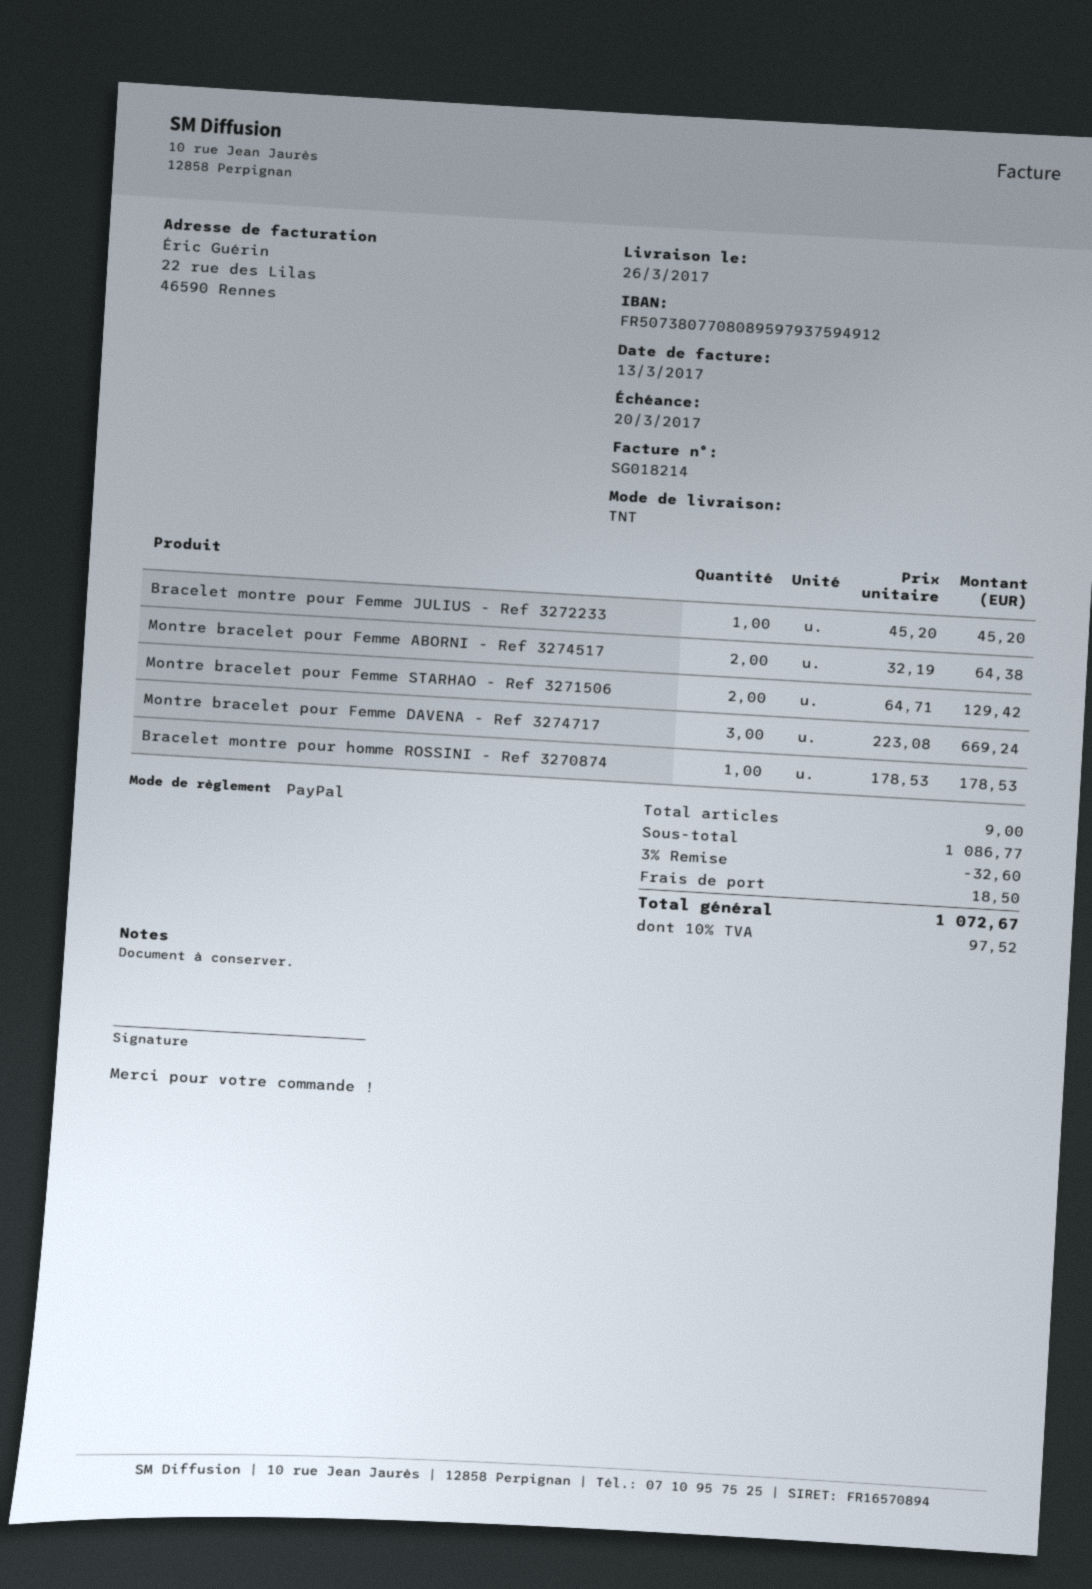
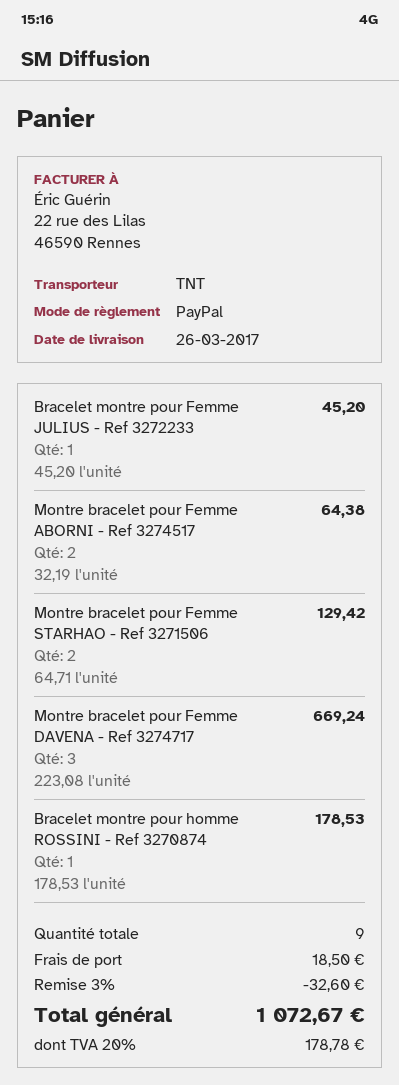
tax: 10% = 97.52 -> 20% = 178.78

